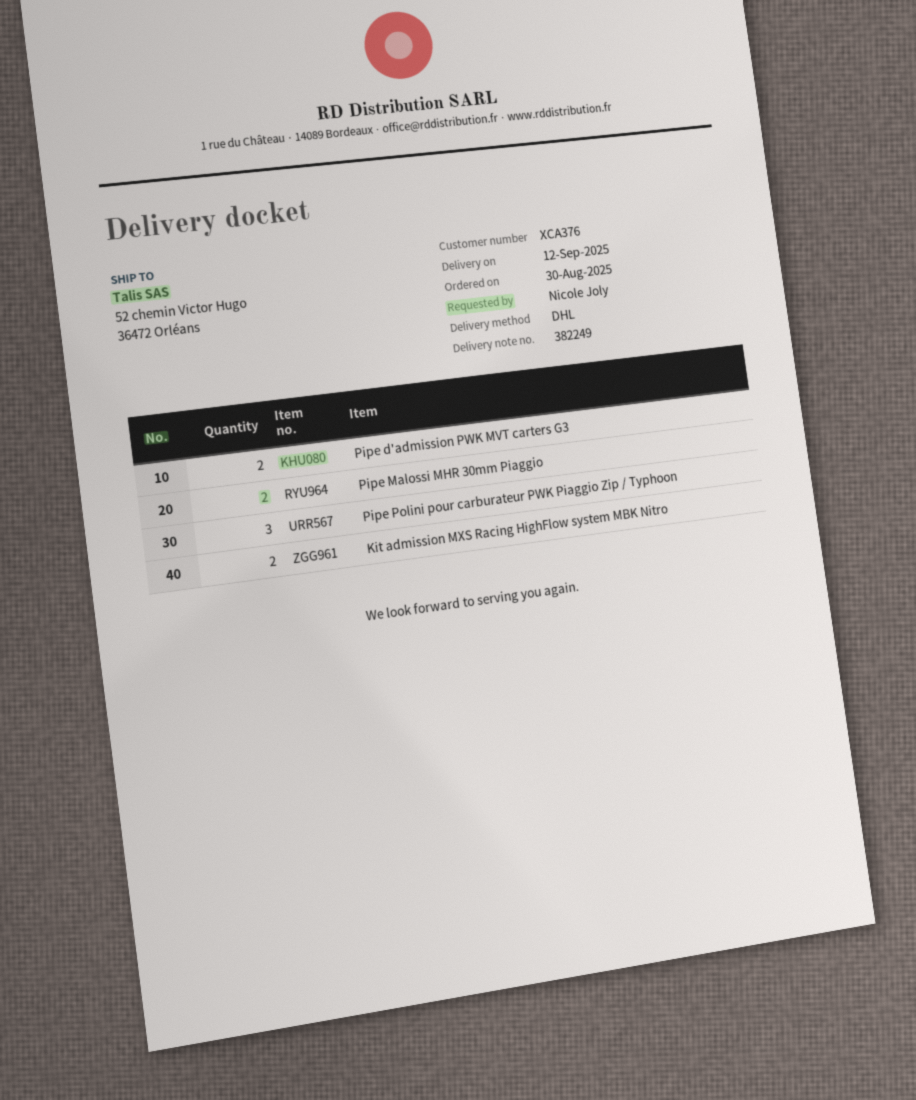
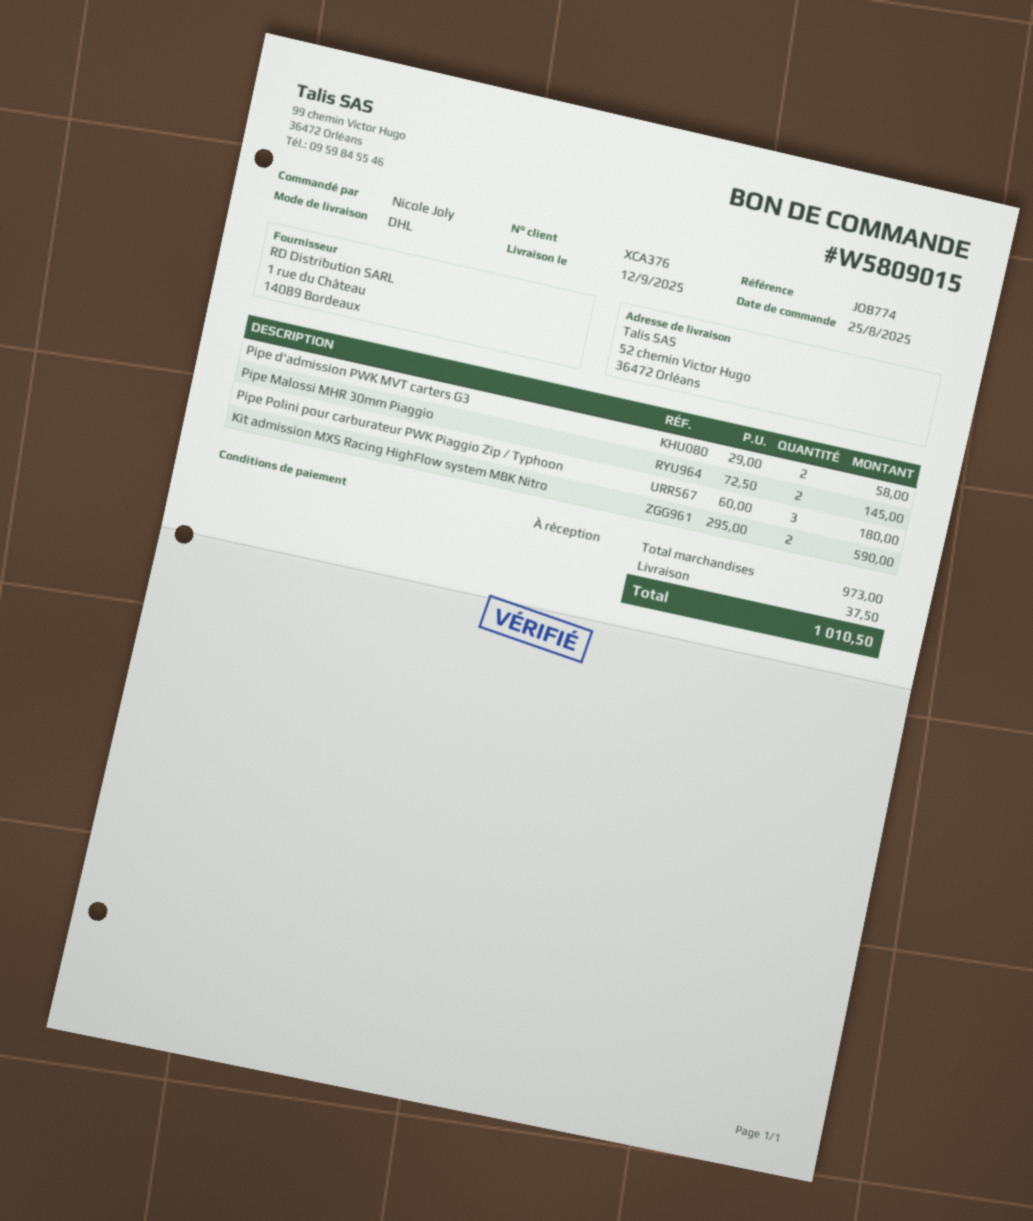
order date: 2025-08-30 -> 2025-08-25

